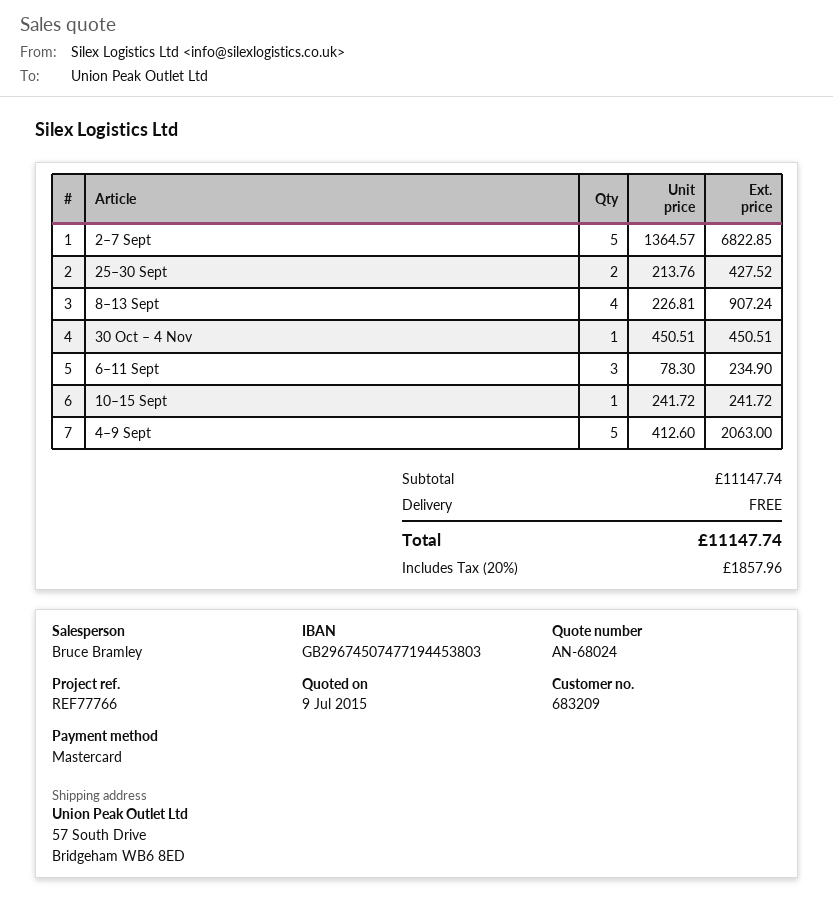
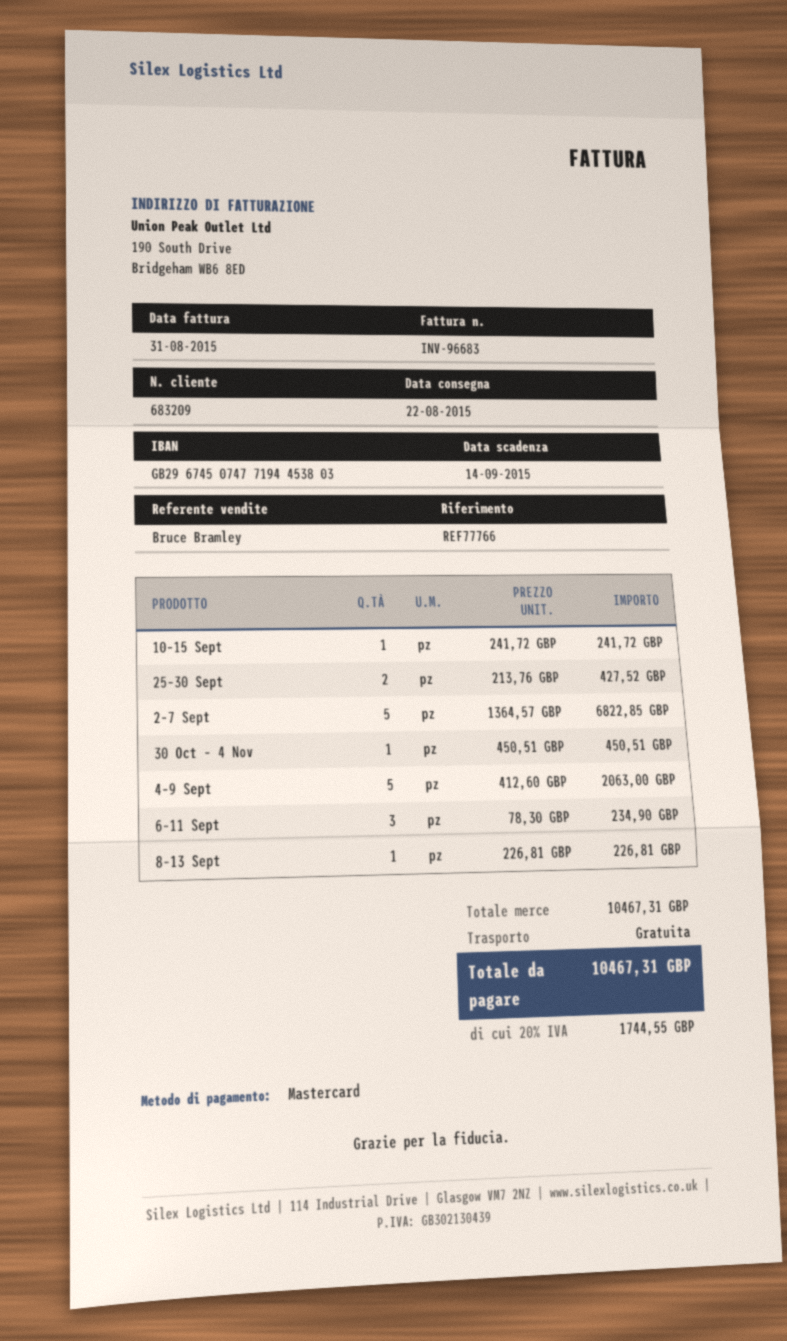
8–13 Sept: 4 x 226.81 = 907.24 -> 1 x 226.81 = 226.81
subtotal: 11147.74 -> 10467.31
tax: 20% = 1857.96 -> 20% = 1744.55
total: 11147.74 -> 10467.31

